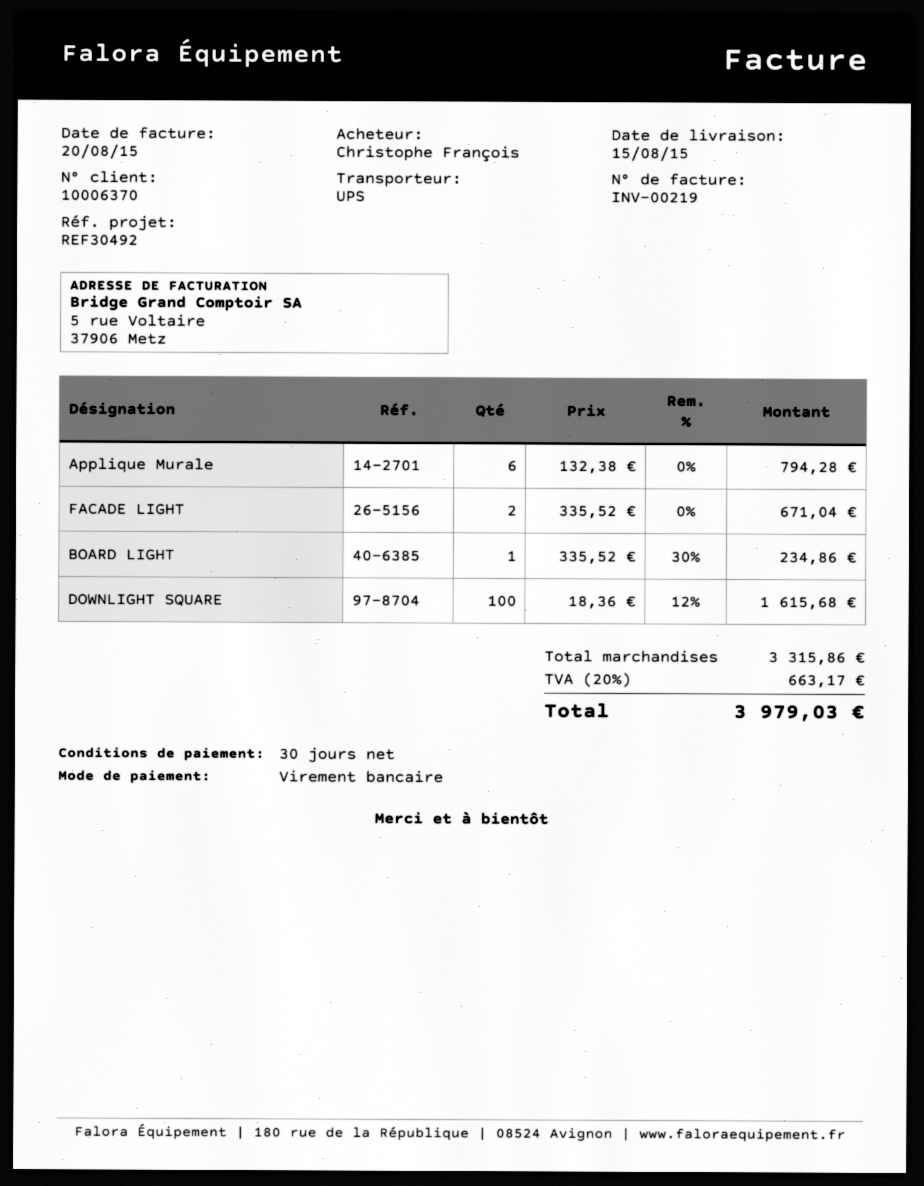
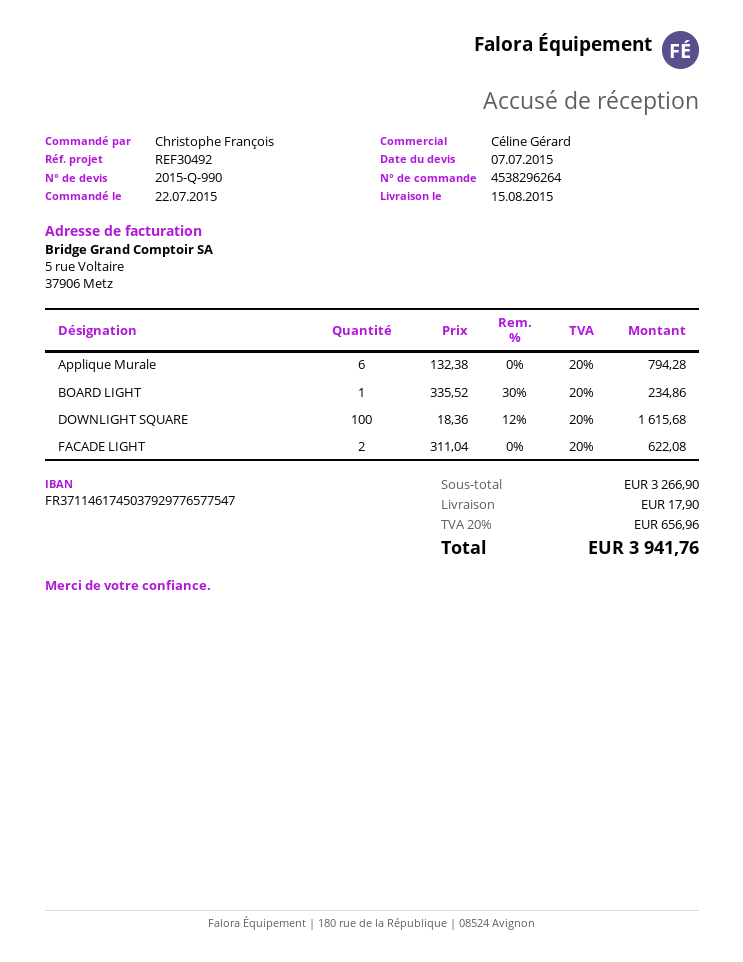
FACADE LIGHT: 2 x 335.52 = 671.04 -> 2 x 311.04 = 622.08
subtotal: 3315.86 -> 3266.90
shipping: none -> 17.90
tax: 20% = 663.17 -> 20% = 656.96
total: 3979.03 -> 3941.76

